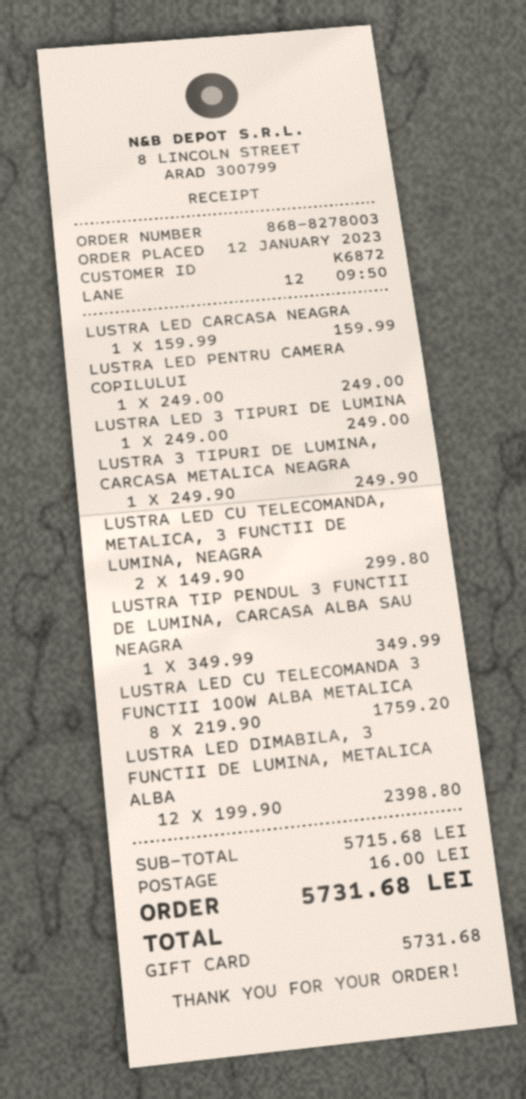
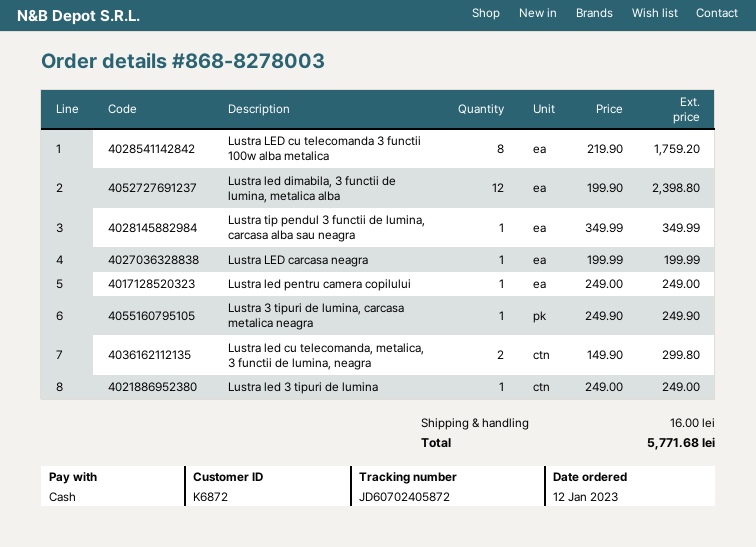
payment method: gift card -> cash
LUSTRA LED CARCASA NEAGRA: 1 x 159.99 = 159.99 -> 1 x 199.99 = 199.99
total: 5731.68 -> 5771.68

